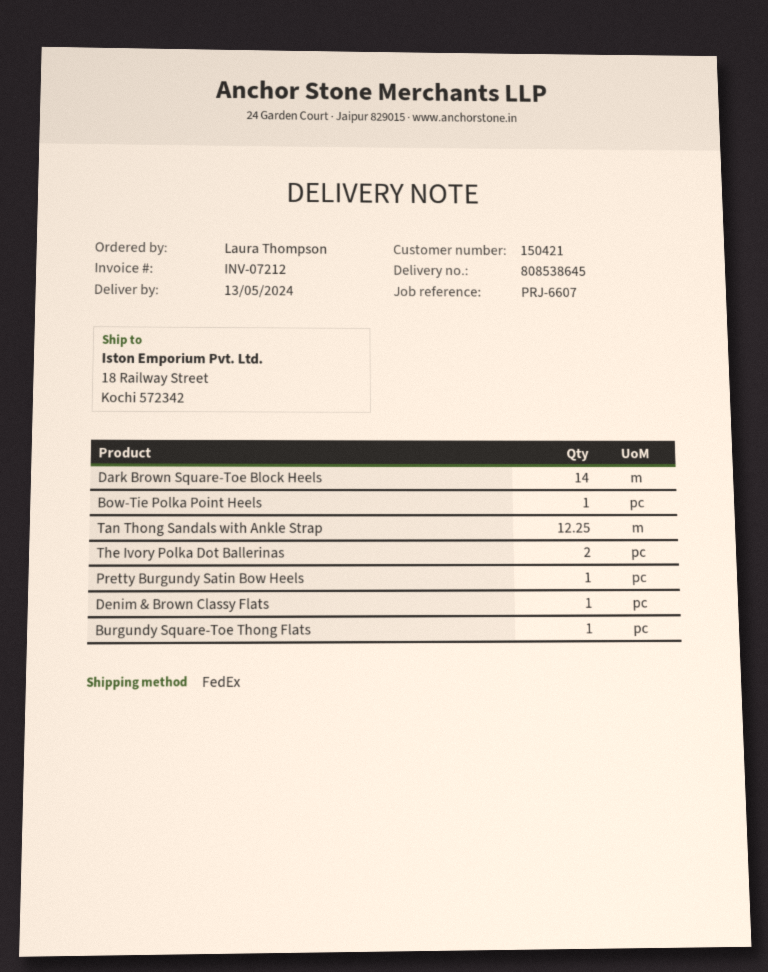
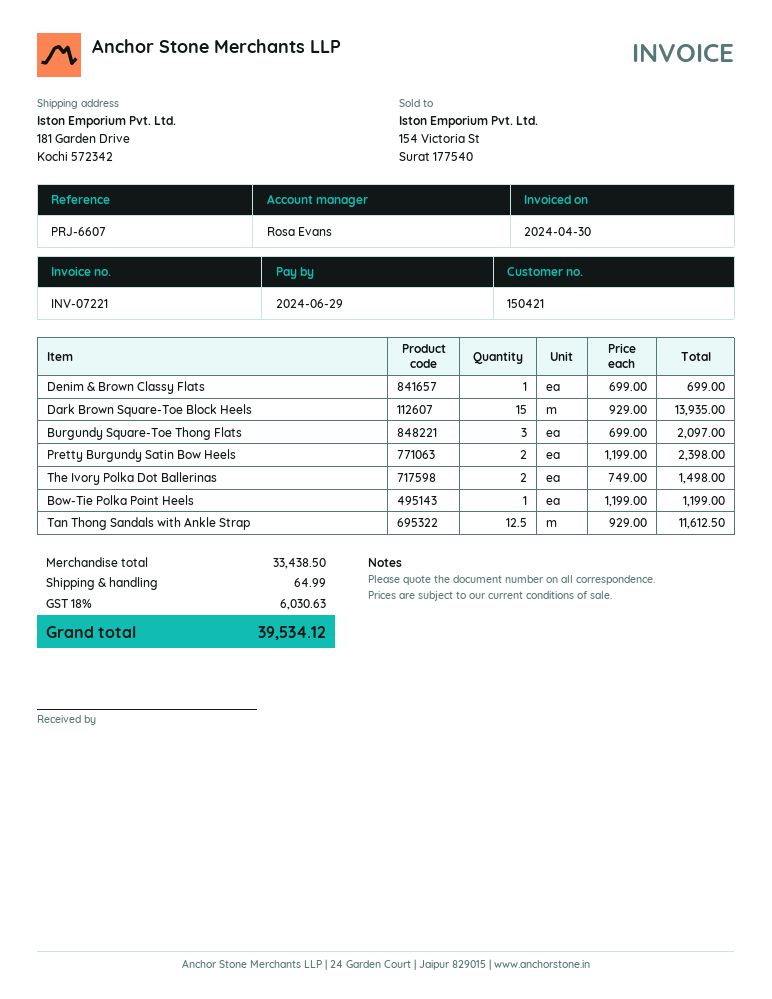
invoice number: INV-07212 -> INV-07221
ship to: 18 Railway Street, Kochi 572342 -> 181 Garden Drive, Kochi 572342
Dark Brown Square-Toe Block Heels: 14 -> 15
Tan Thong Sandals with Ankle Strap: 12.25 -> 12.5
Pretty Burgundy Satin Bow Heels: 1 -> 2
Burgundy Square-Toe Thong Flats: 1 -> 3

